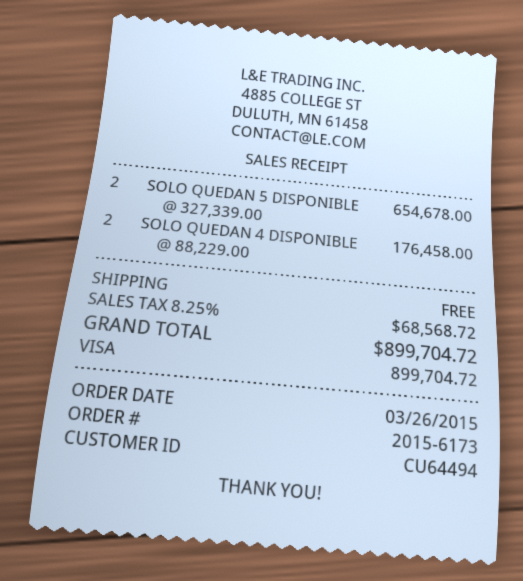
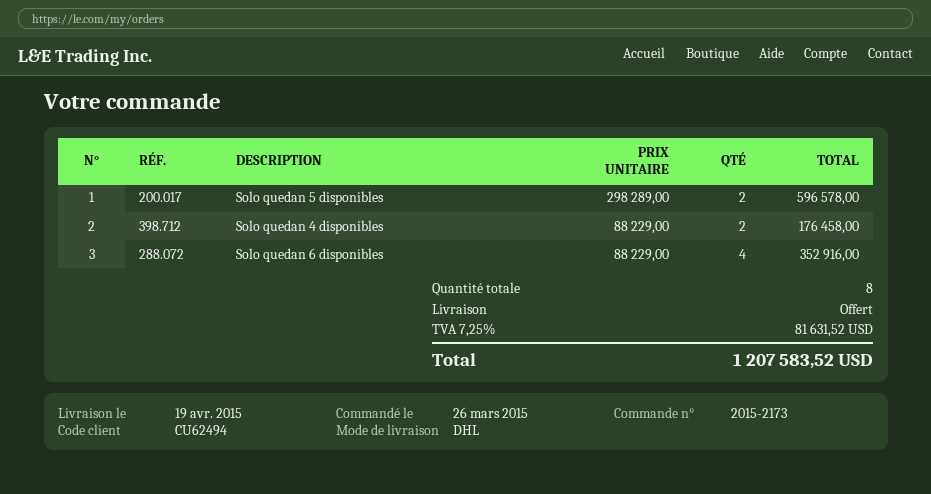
order number: 2015-6173 -> 2015-2173
customer number: CU64494 -> CU62494
SOLO QUEDAN 5 DISPONIBLE: 2 x 327339.00 = 654678.00 -> 2 x 298289.00 = 596578.00
Solo quedan 6 disponibles: none -> 4 x 88229.00 = 352916.00
tax: 8.25% = 68568.72 -> 7.25% = 81631.52
total: 899704.72 -> 1207583.52

